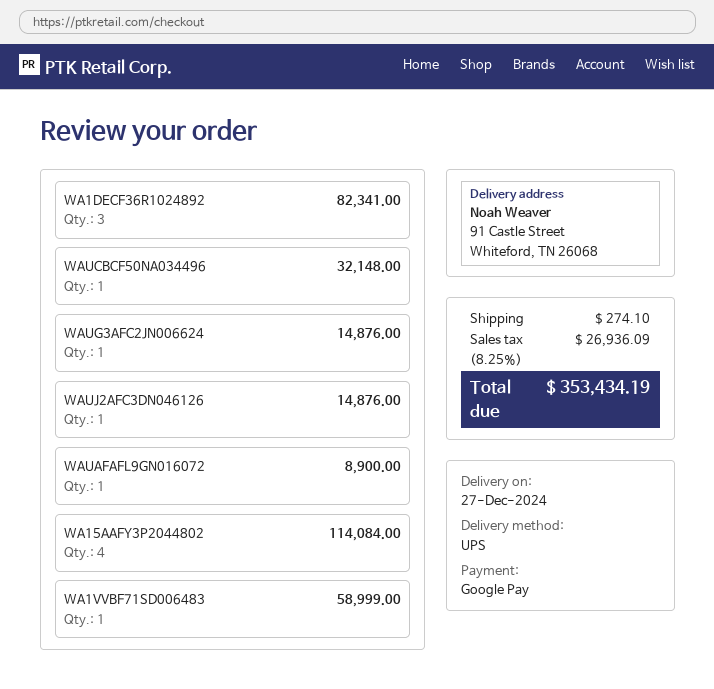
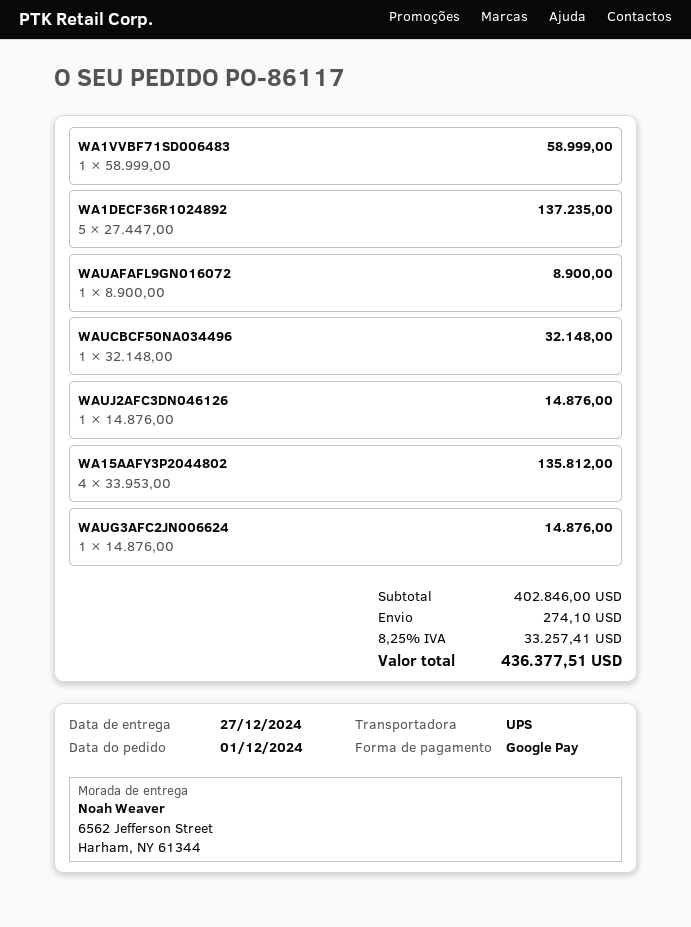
ship to: 91 Castle Street, Whiteford, TN 26068 -> 6562 Jefferson Street, Harham, NY 61344
WA1DECF36R1024892: 3 for 82341.00 -> 5 for 137235.00
WA15AAFY3P2044802: 4 for 114084.00 -> 4 for 135812.00
tax: 8.25% = 26936.09 -> 8.25% = 33257.41
total: 353434.19 -> 436377.51

